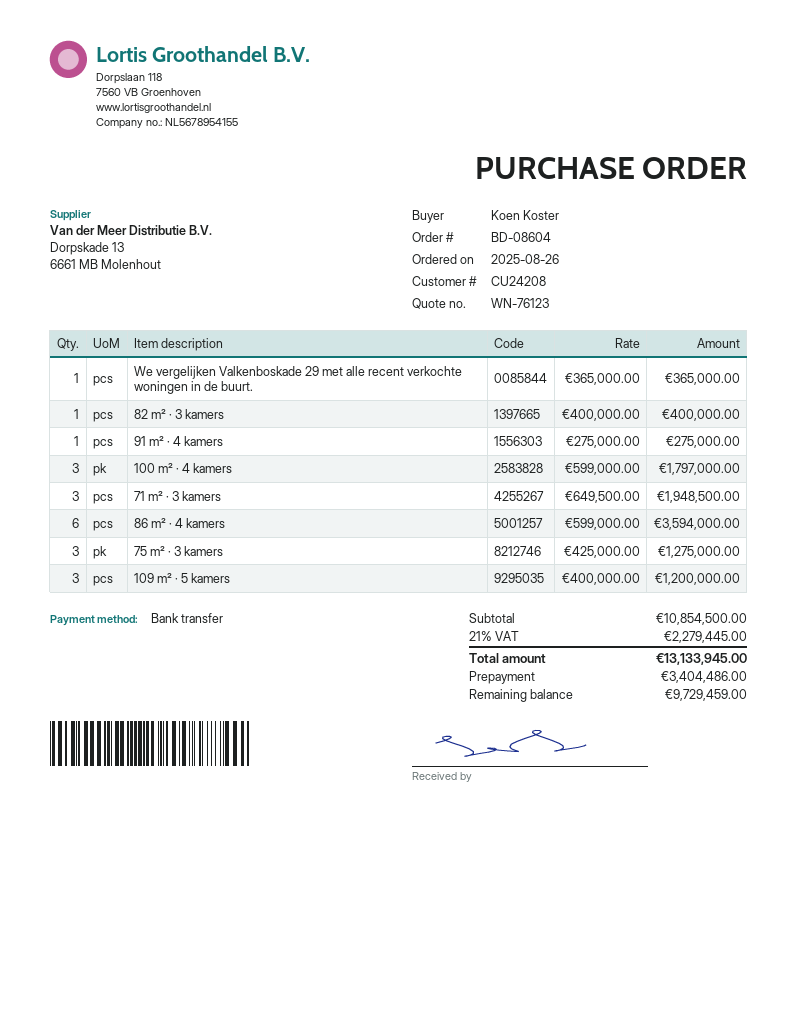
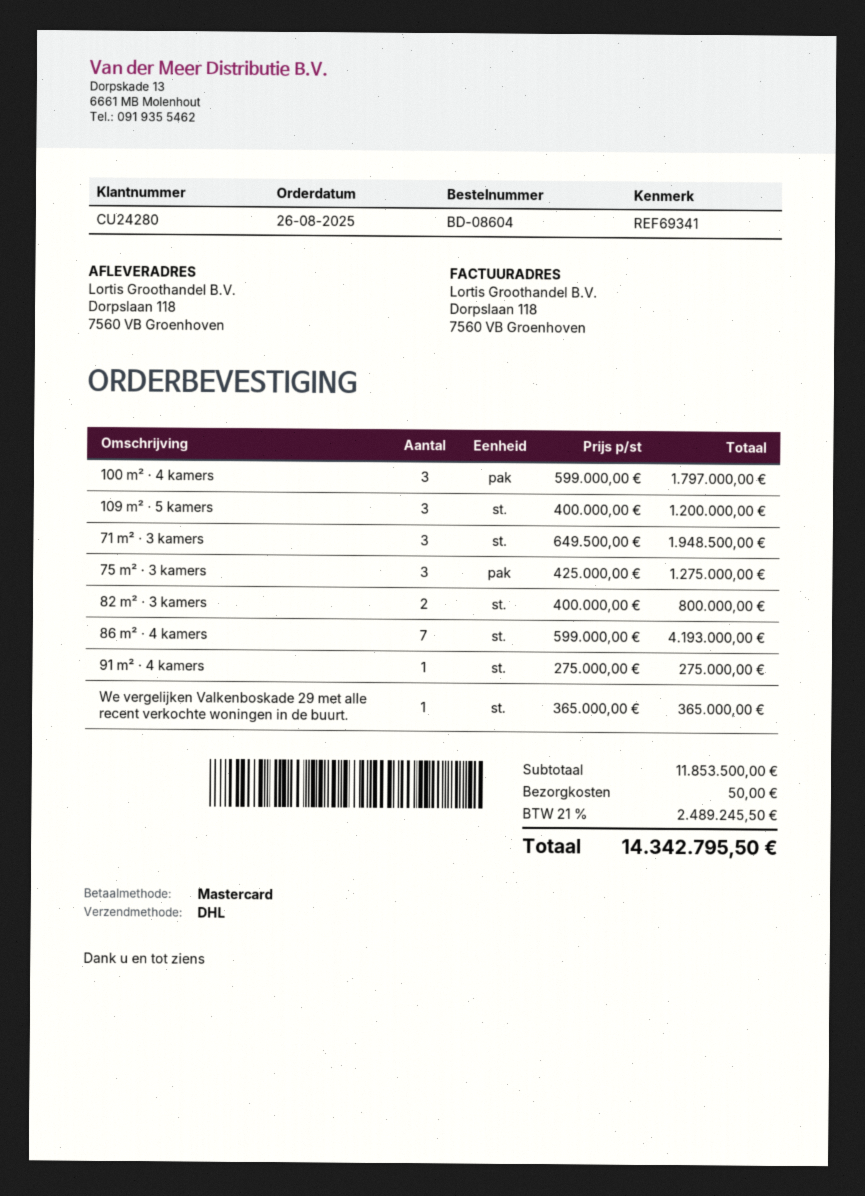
customer number: CU24208 -> CU24280
payment method: bank transfer -> Mastercard
82 m² · 3 kamers: 1 x 400000.00 = 400000.00 -> 2 x 400000.00 = 800000.00
86 m² · 4 kamers: 6 x 599000.00 = 3594000.00 -> 7 x 599000.00 = 4193000.00
subtotal: 10854500.00 -> 11853500.00
shipping: none -> 50.00
tax: 21% = 2279445.00 -> 21% = 2489245.50
total: 13133945.00 -> 14342795.50

